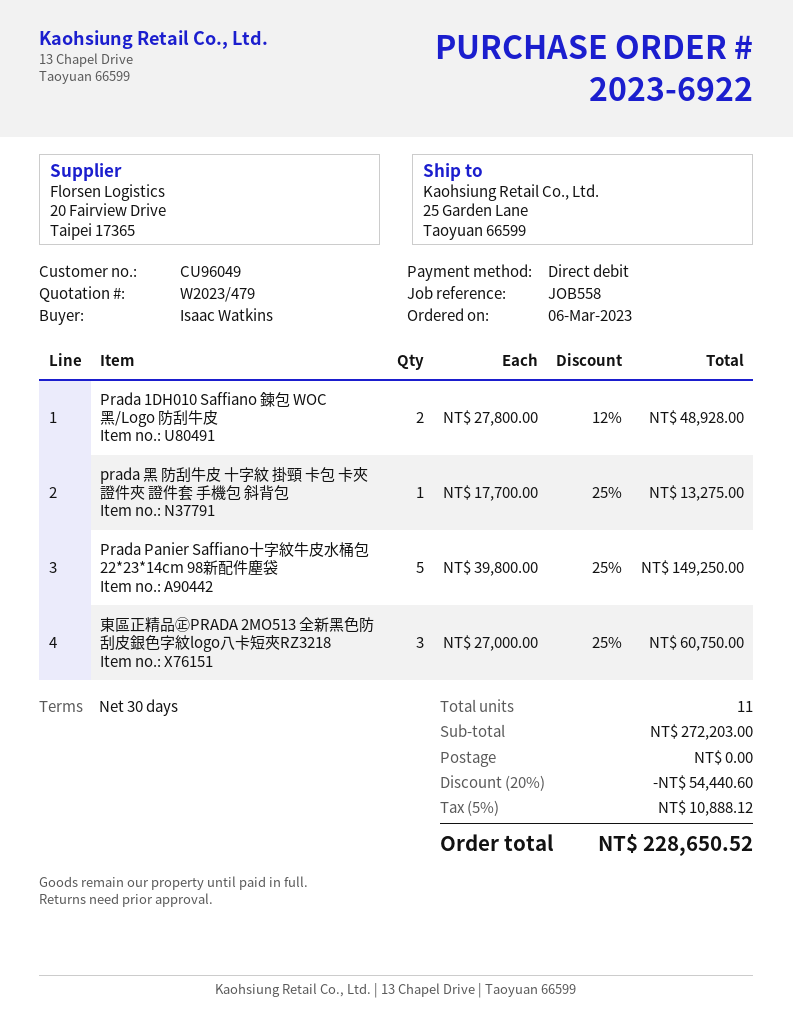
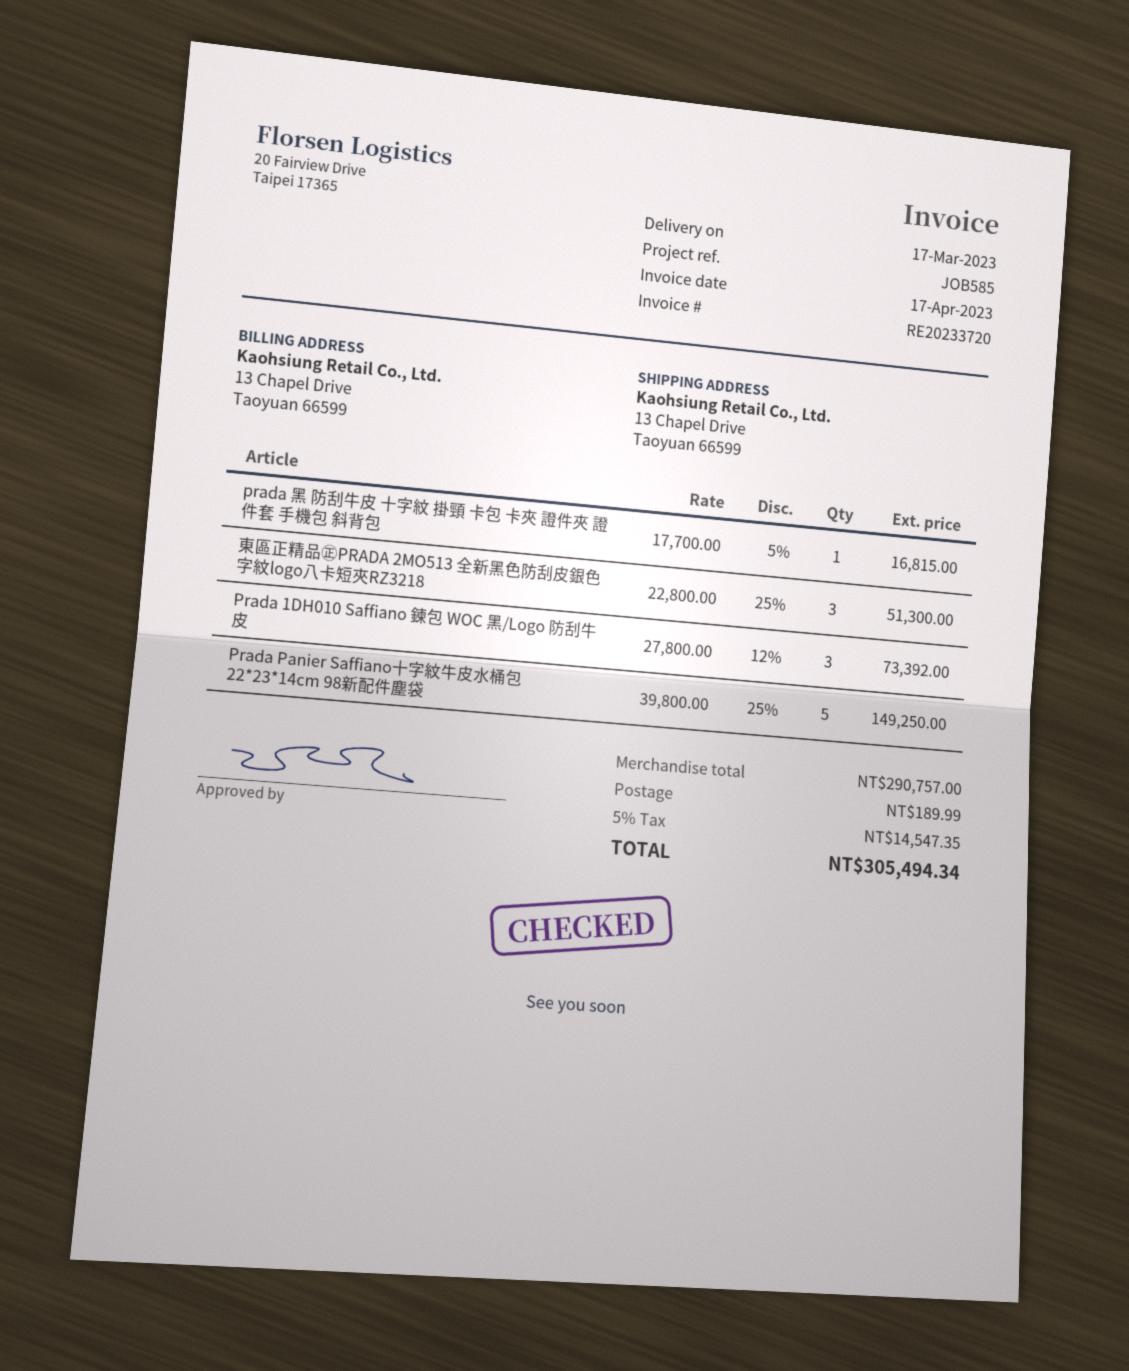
reference: JOB558 -> JOB585
ship to: 25 Garden Lane, Taoyuan 66599 -> 13 Chapel Drive, Taoyuan 66599
Prada 1DH010 Saffiano 鍊包 WOC 黑/Logo 防刮牛皮: 2 x 27800.00 - 12% = 48928.00 -> 3 x 27800.00 - 12% = 73392.00
prada 黑 防刮牛皮 十字紋 掛頸 卡包 卡夾 證件夾 證件套 手機包 斜背包: 1 x 17700.00 - 25% = 13275.00 -> 1 x 17700.00 - 5% = 16815.00
東區正精品㊣PRADA 2MO513 全新黑色防刮皮銀色字紋logo八卡短夾RZ3218: 3 x 27000.00 - 25% = 60750.00 -> 3 x 22800.00 - 25% = 51300.00
subtotal: 272203.00 -> 290757.00
discount: 20% = 54440.60 -> none
shipping: 0.00 -> 189.99
tax: 5% = 10888.12 -> 5% = 14547.35
total: 228650.52 -> 305494.34

